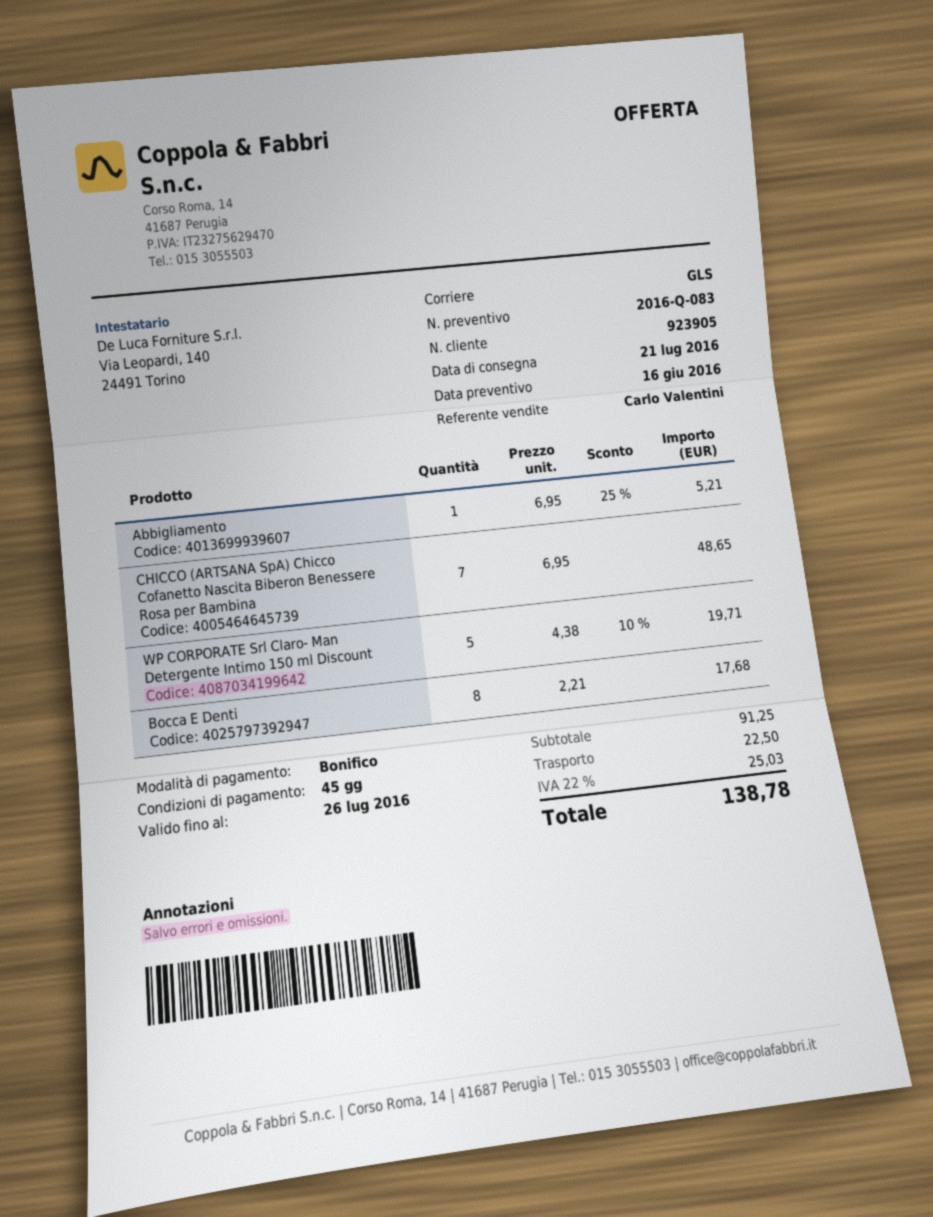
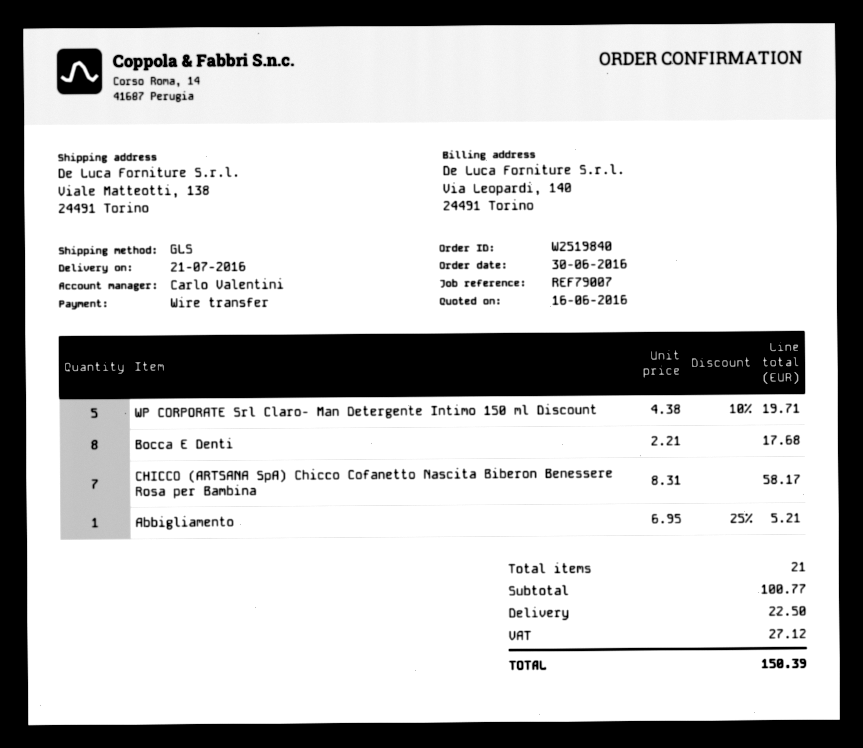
CHICCO (ARTSANA SpA) Chicco Cofanetto Nascita Biberon Benessere Rosa per Bambina: 7 x 6.95 = 48.65 -> 7 x 8.31 = 58.17
subtotal: 91.25 -> 100.77
tax: 25.03 -> 27.12
total: 138.78 -> 150.39

